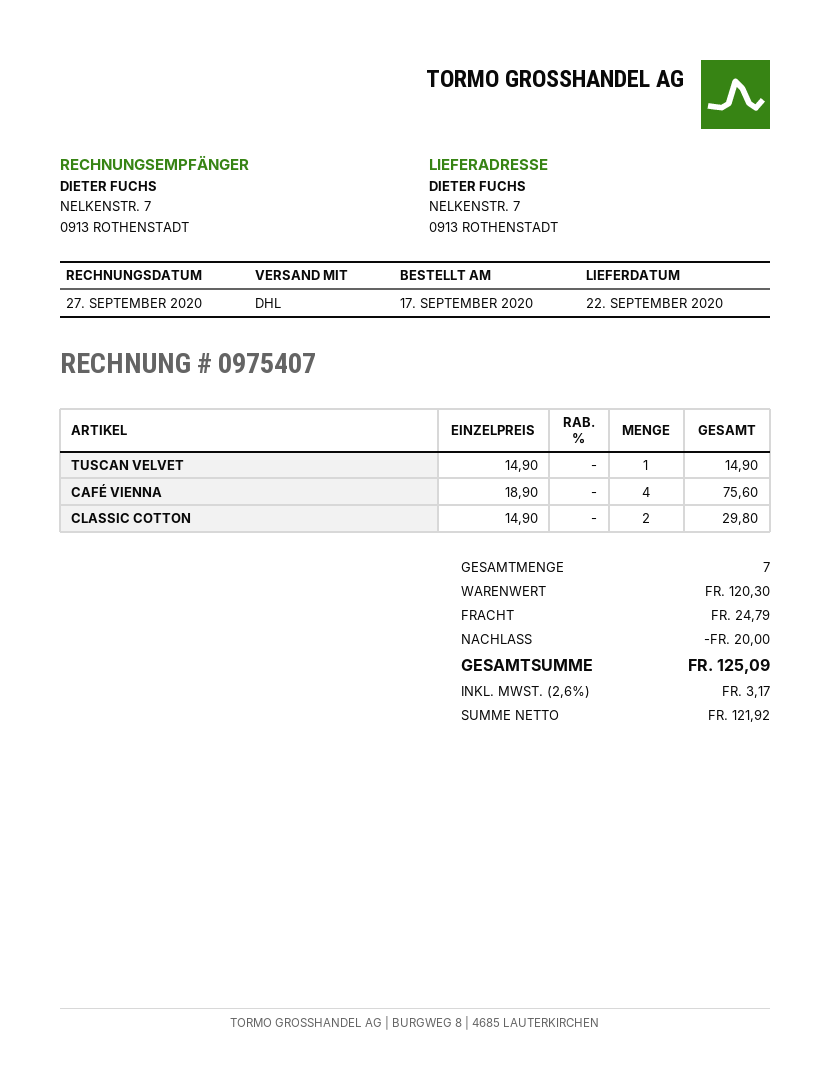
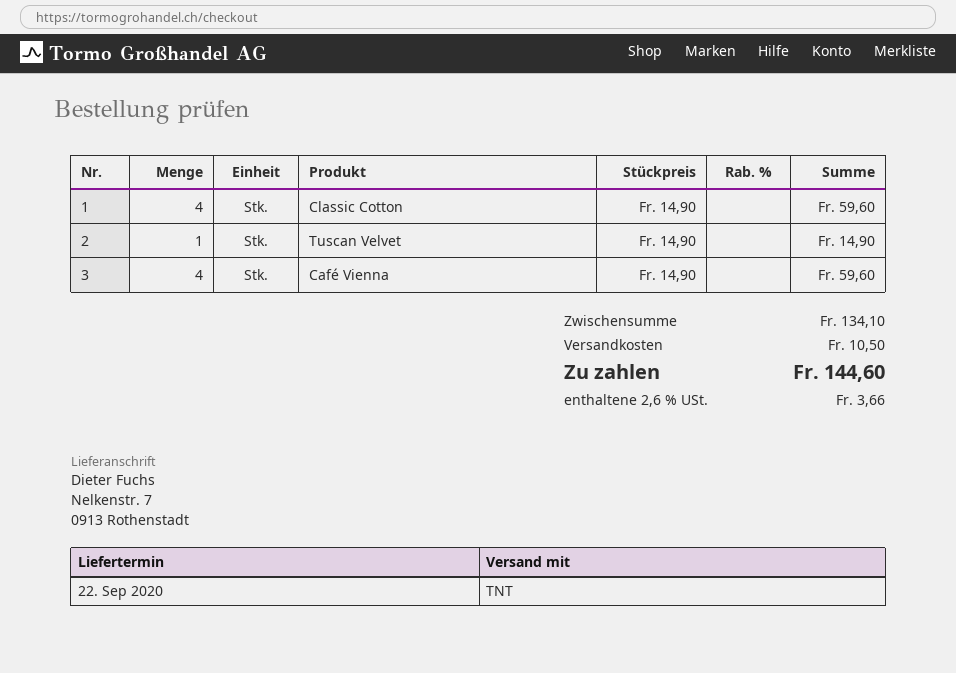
shipping method: DHL -> TNT
CAFÉ VIENNA: 4 x 18.90 = 75.60 -> 4 x 14.90 = 59.60
CLASSIC COTTON: 2 x 14.90 = 29.80 -> 4 x 14.90 = 59.60
subtotal: 120.30 -> 134.10
discount: 20.00 -> none
shipping: 24.79 -> 10.50
tax: 2.6% = 3.17 -> 2.6% = 3.66
total: 125.09 -> 144.60

